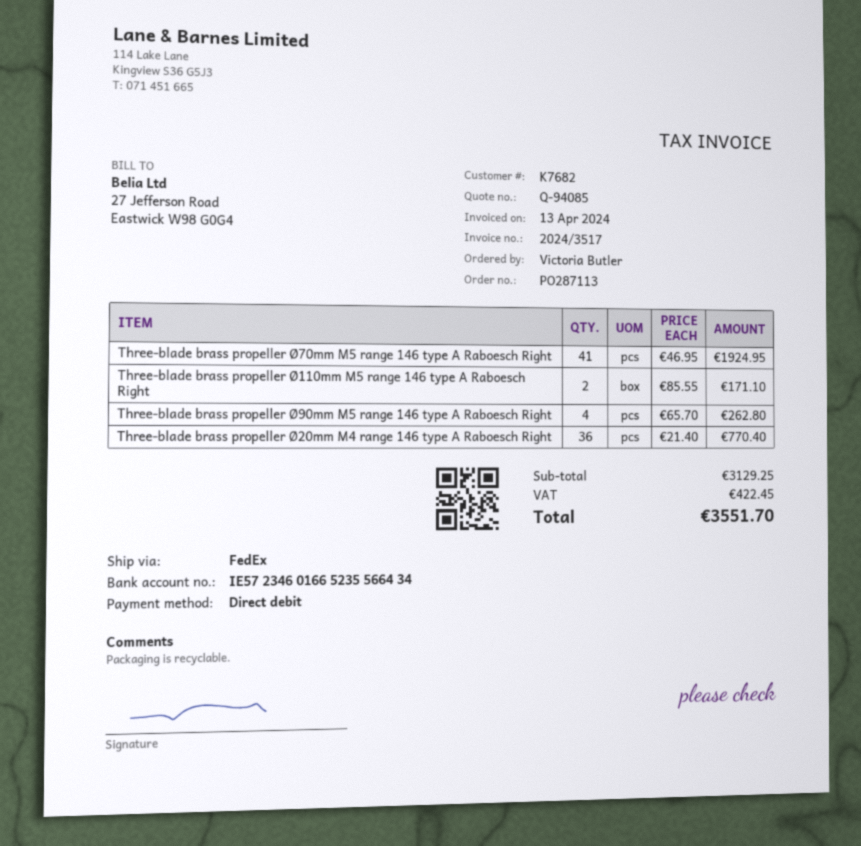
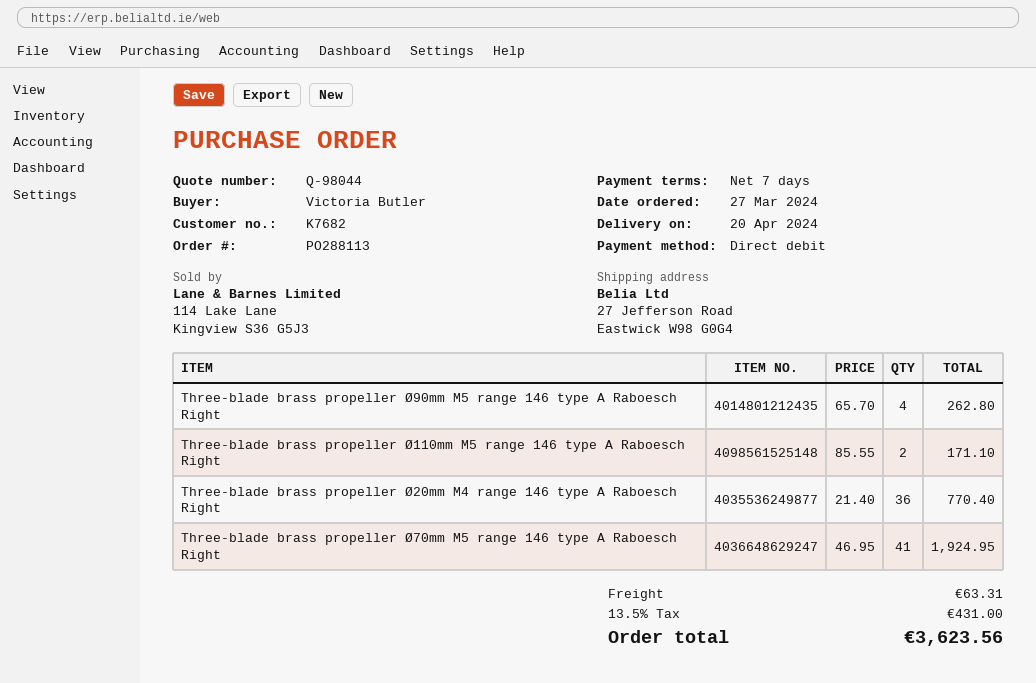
quote number: Q-94085 -> Q-98044
order number: PO287113 -> PO288113
shipping: none -> 63.31
tax: 422.45 -> 431.00
total: 3551.70 -> 3623.56

